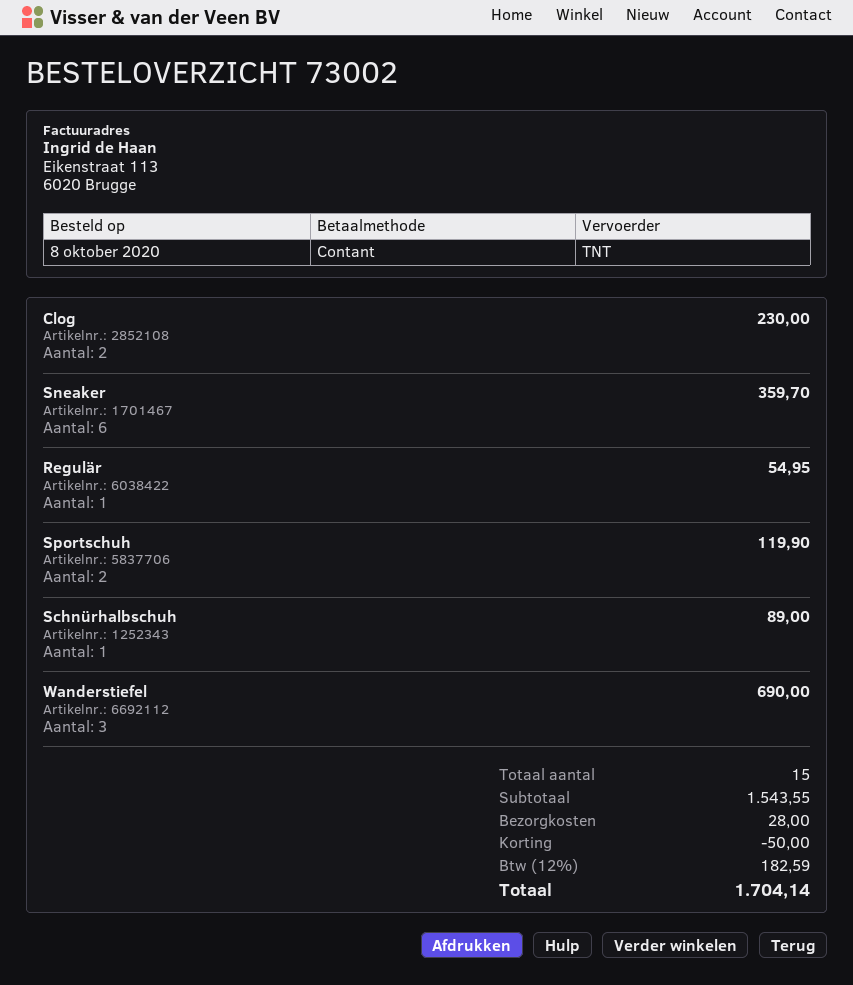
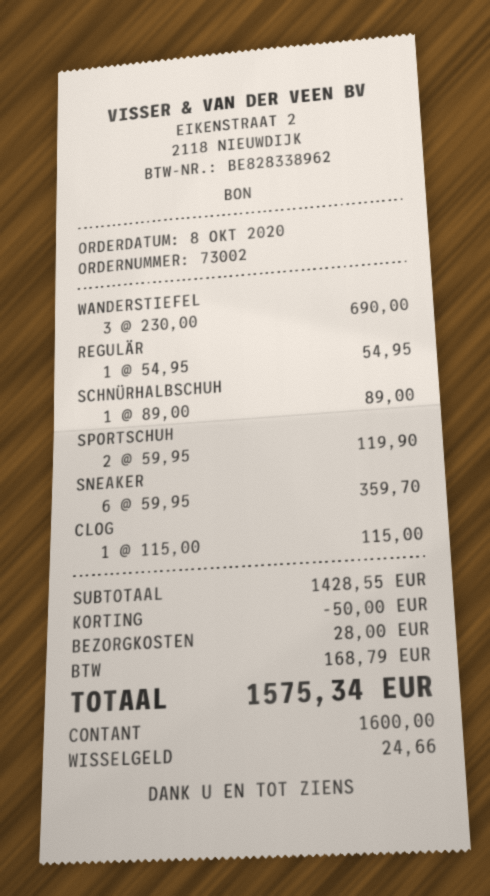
Clog: 2 for 230.00 -> 1 for 115.00
subtotal: 1543.55 -> 1428.55
tax: 182.59 -> 168.79
total: 1704.14 -> 1575.34

